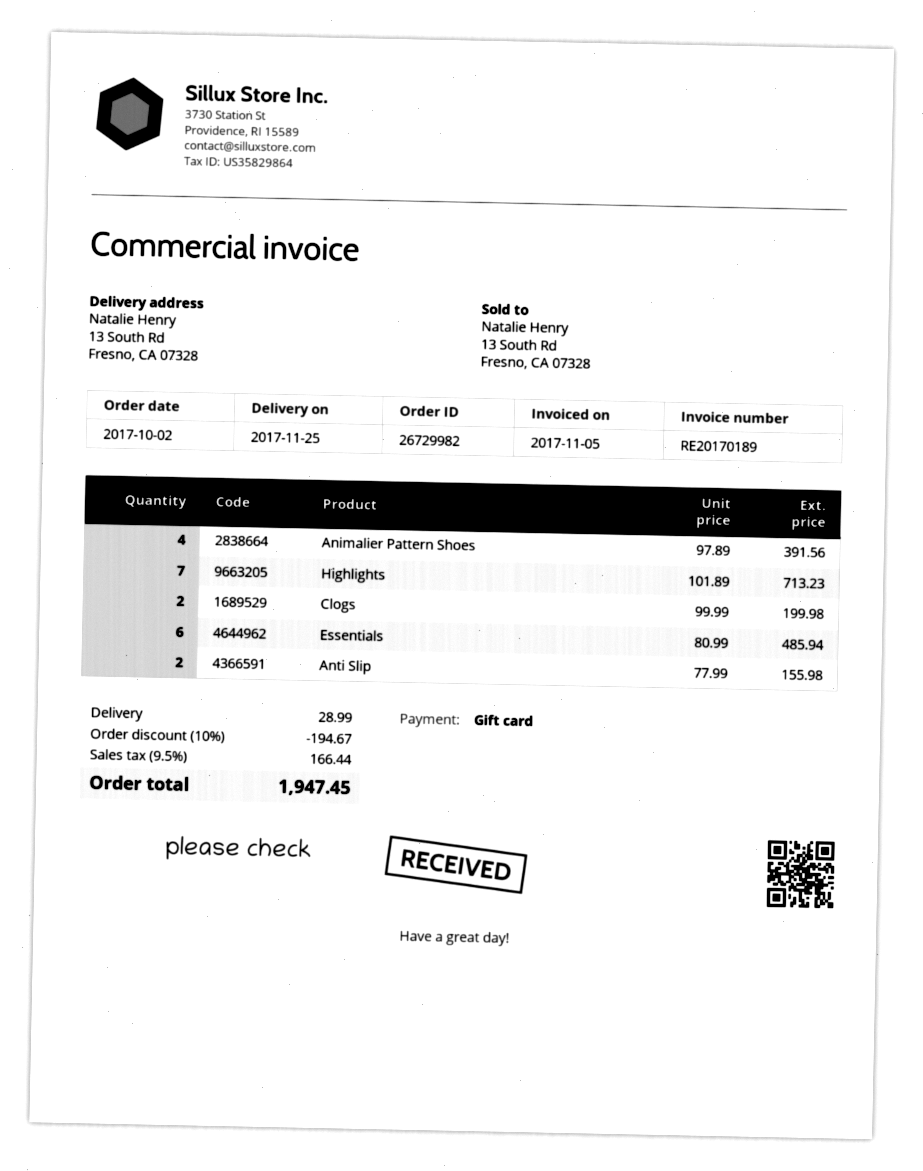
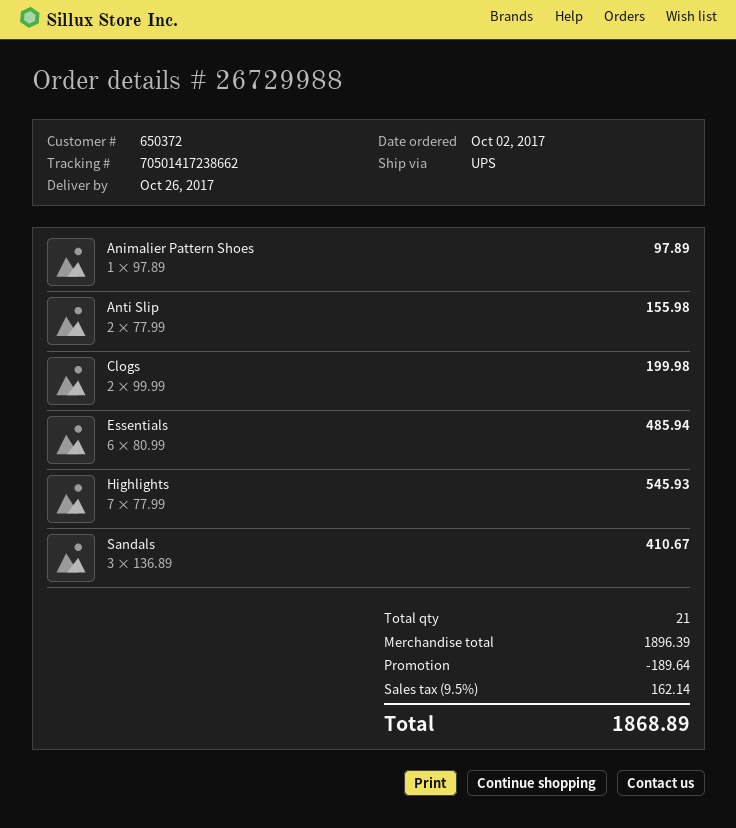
order number: 26729982 -> 26729988
delivery date: 2017-11-25 -> 2017-10-26
Animalier Pattern Shoes: 4 x 97.89 = 391.56 -> 1 x 97.89 = 97.89
Highlights: 7 x 101.89 = 713.23 -> 7 x 77.99 = 545.93
Sandals: none -> 3 x 136.89 = 410.67
discount: 194.67 -> 189.64
shipping: 28.99 -> none
tax: 9.5% = 166.44 -> 9.5% = 162.14
total: 1947.45 -> 1868.89

